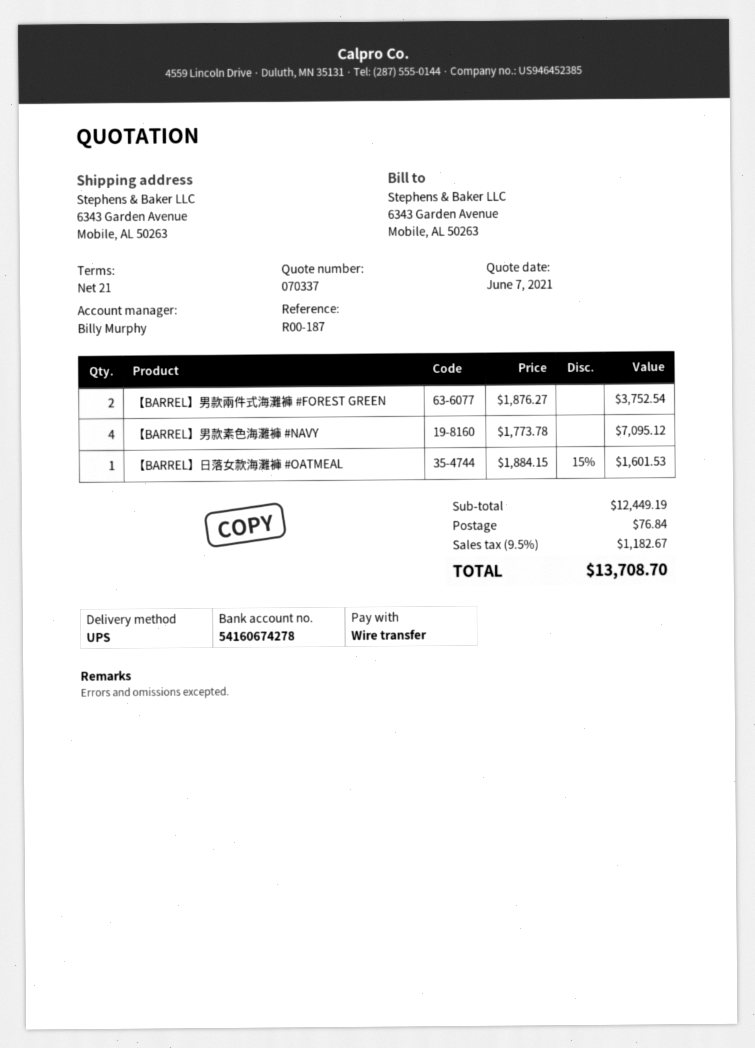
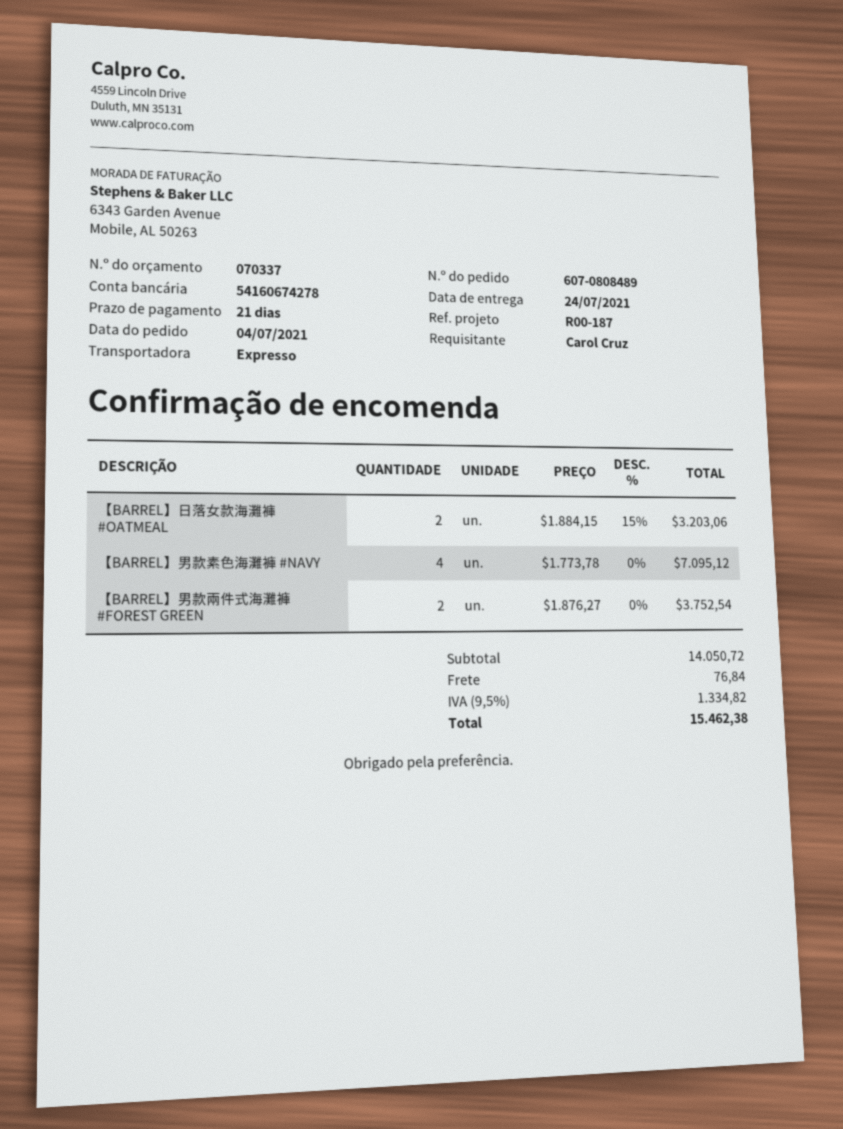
shipping method: UPS -> express
【BARREL】日落女款海灘褲 #OATMEAL: 1 x 1884.15 - 15% = 1601.53 -> 2 x 1884.15 - 15% = 3203.06
subtotal: 12449.19 -> 14050.72
tax: 9.5% = 1182.67 -> 9.5% = 1334.82
total: 13708.70 -> 15462.38

